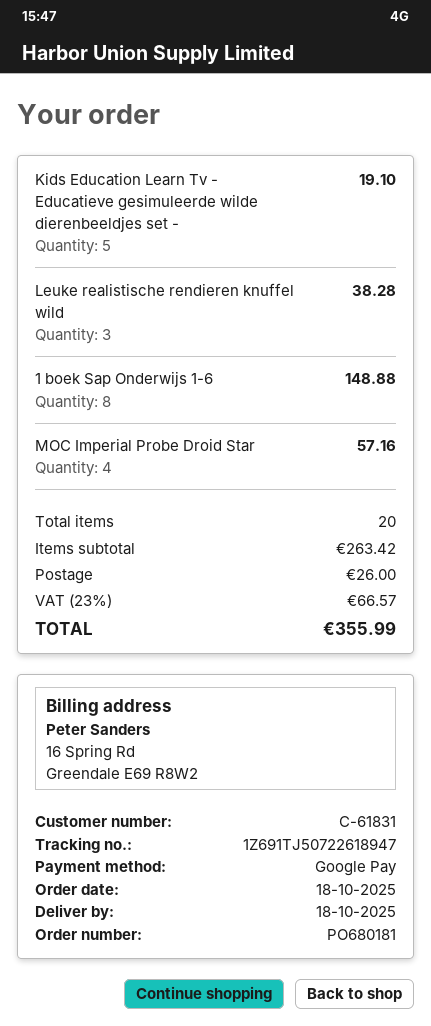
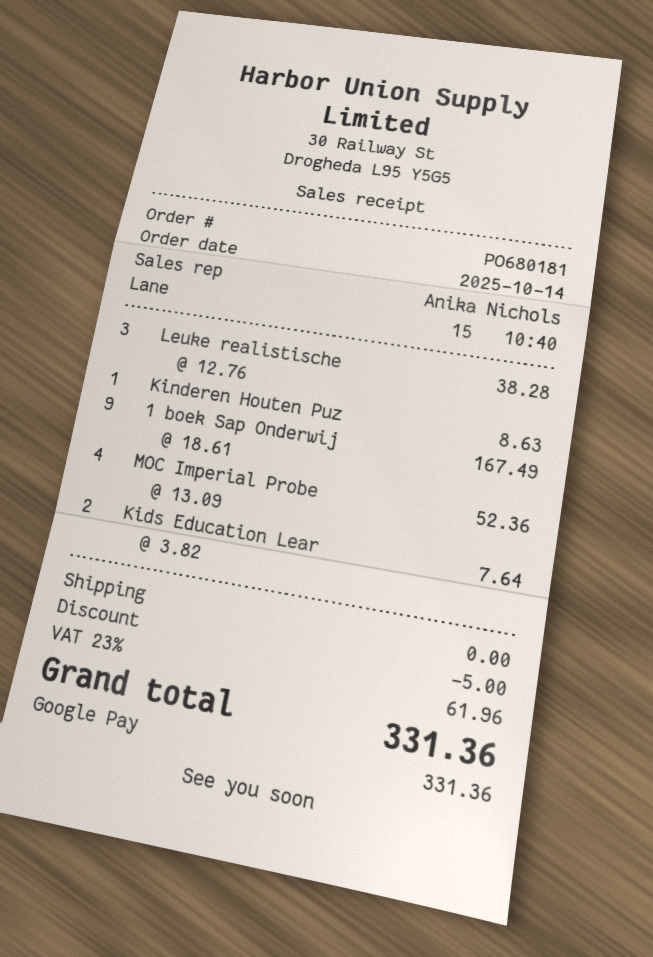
order date: 2025-10-18 -> 2025-10-14
Kids Education Learn Tv - Educatieve gesimuleerde wilde dierenbeeldjes set -: 5 for 19.10 -> 2 for 7.64
1 boek Sap Onderwijs 1-6: 8 for 148.88 -> 9 for 167.49
MOC Imperial Probe Droid Star: 4 for 57.16 -> 4 for 52.36
Kinderen Houten Puz: none -> 1 for 8.63
discount: none -> 5.00
shipping: 26.00 -> 0.00
tax: 23% = 66.57 -> 23% = 61.96
total: 355.99 -> 331.36

